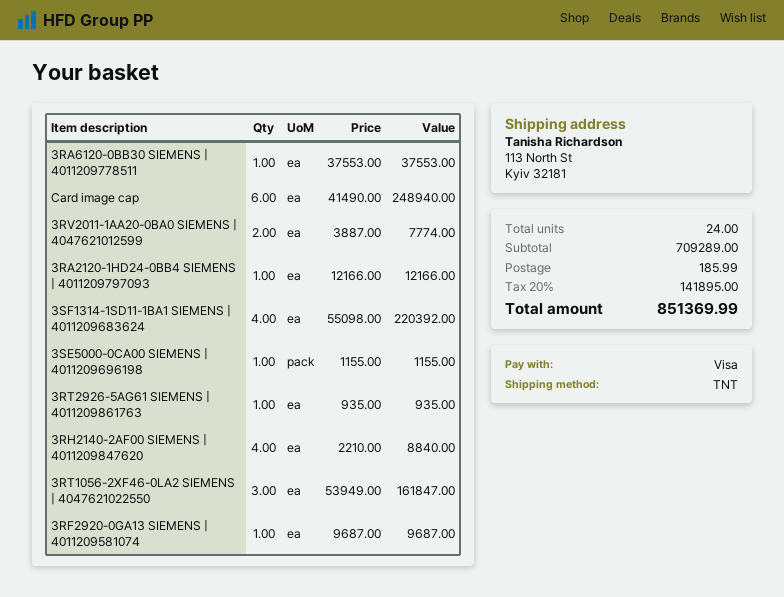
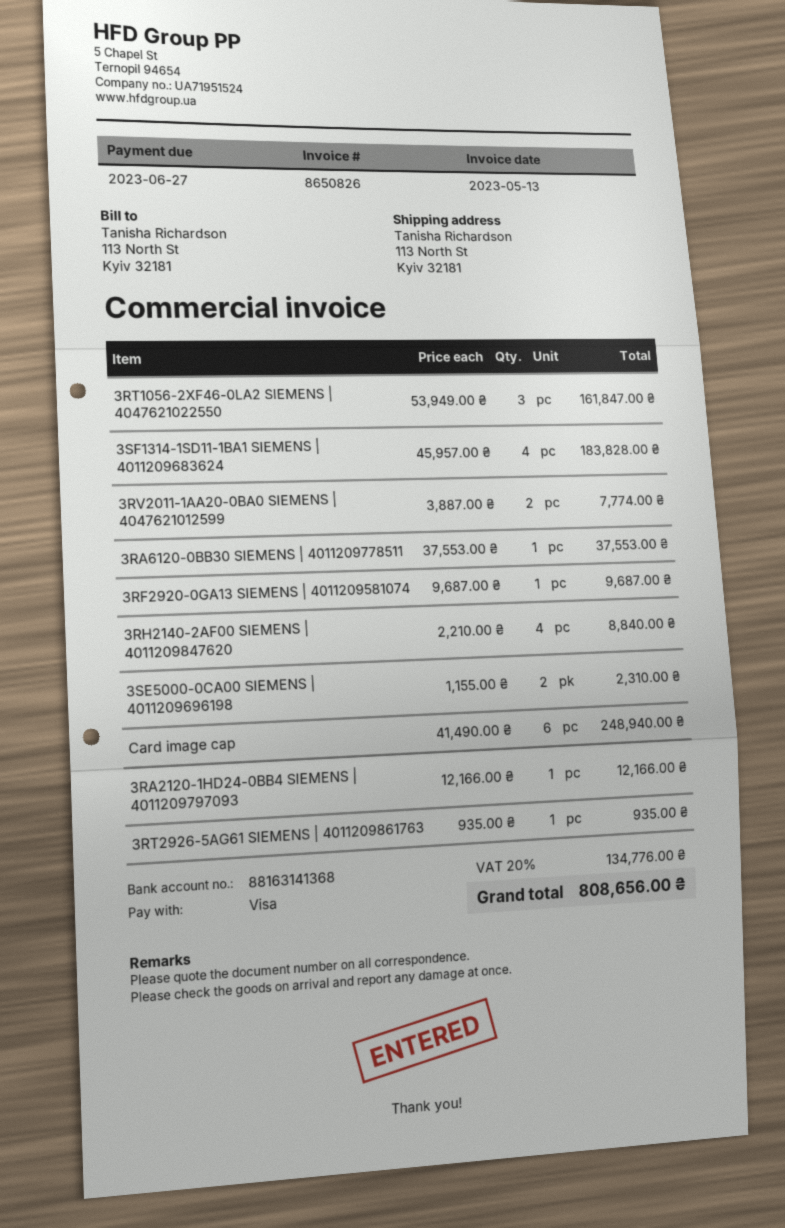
3SF1314-1SD11-1BA1 SIEMENS | 4011209683624: 4 x 55098.00 = 220392.00 -> 4 x 45957.00 = 183828.00
3SE5000-0CA00 SIEMENS | 4011209696198: 1 x 1155.00 = 1155.00 -> 2 x 1155.00 = 2310.00
shipping: 185.99 -> none
tax: 20% = 141895.00 -> 20% = 134776.00
total: 851369.99 -> 808656.00

